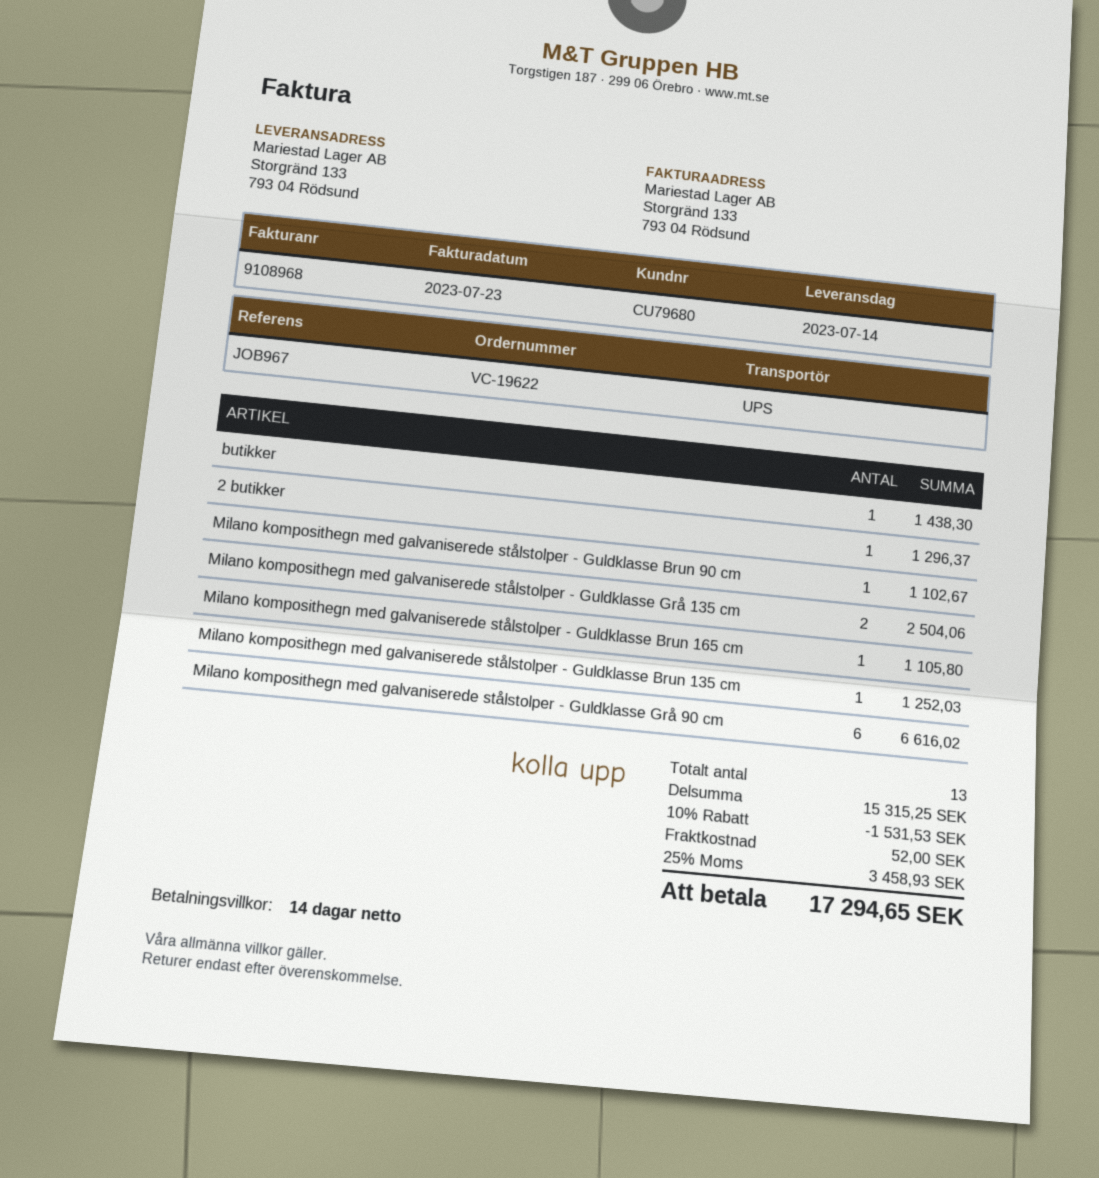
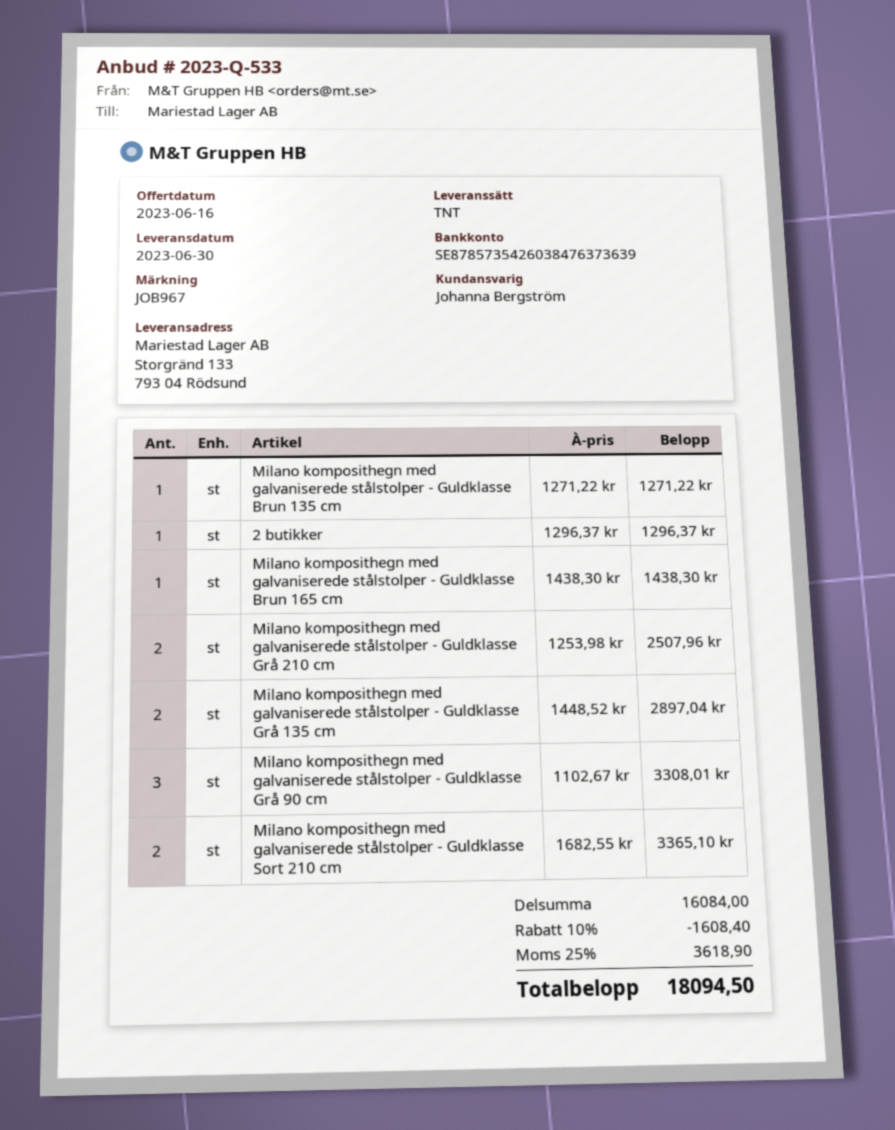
delivery date: 2023-07-14 -> 2023-06-30
shipping method: UPS -> TNT
butikker: 1 for 1438.30 -> none
Milano komposithegn med galvaniserede stålstolper - Guldklasse Brun 90 cm: 1 for 1102.67 -> none
Milano komposithegn med galvaniserede stålstolper - Guldklasse Grå 135 cm: 2 for 2504.06 -> 2 for 2897.04
Milano komposithegn med galvaniserede stålstolper - Guldklasse Brun 165 cm: 1 for 1105.80 -> 1 for 1438.30
Milano komposithegn med galvaniserede stålstolper - Guldklasse Brun 135 cm: 1 for 1252.03 -> 1 for 1271.22
Milano komposithegn med galvaniserede stålstolper - Guldklasse Grå 90 cm: 6 for 6616.02 -> 3 for 3308.01
Milano komposithegn med galvaniserede stålstolper - Guldklasse Grå 210 cm: none -> 2 for 2507.96
Milano komposithegn med galvaniserede stålstolper - Guldklasse Sort 210 cm: none -> 2 for 3365.10
subtotal: 15315.25 -> 16084.00
discount: 10% = 1531.53 -> 10% = 1608.40
shipping: 52.00 -> none
tax: 25% = 3458.93 -> 25% = 3618.90
total: 17294.65 -> 18094.50

